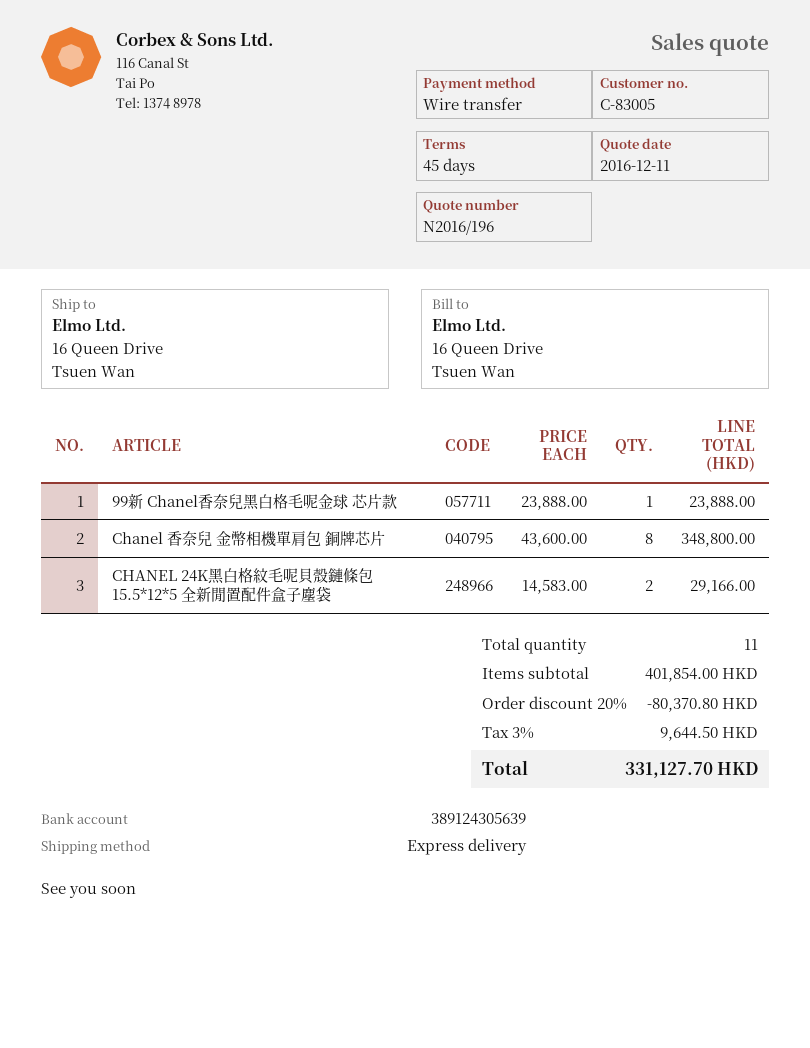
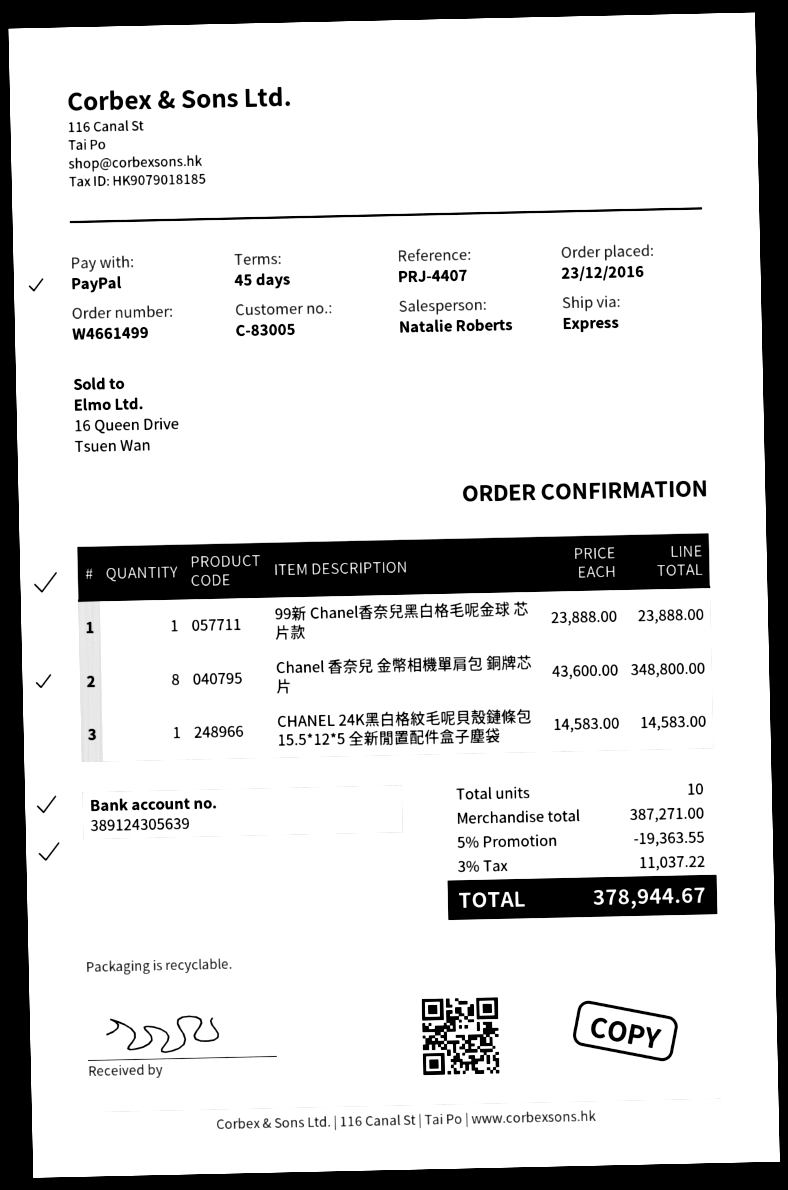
payment method: bank transfer -> PayPal
CHANEL 24K黑白格紋毛呢貝殼鏈條包 15.5*12*5 全新閒置配件盒子塵袋: 2 x 14583.00 = 29166.00 -> 1 x 14583.00 = 14583.00
total quantity: 11 -> 10
subtotal: 401854.00 -> 387271.00
discount: 20% = 80370.80 -> 5% = 19363.55
tax: 3% = 9644.50 -> 3% = 11037.22
total: 331127.70 -> 378944.67

